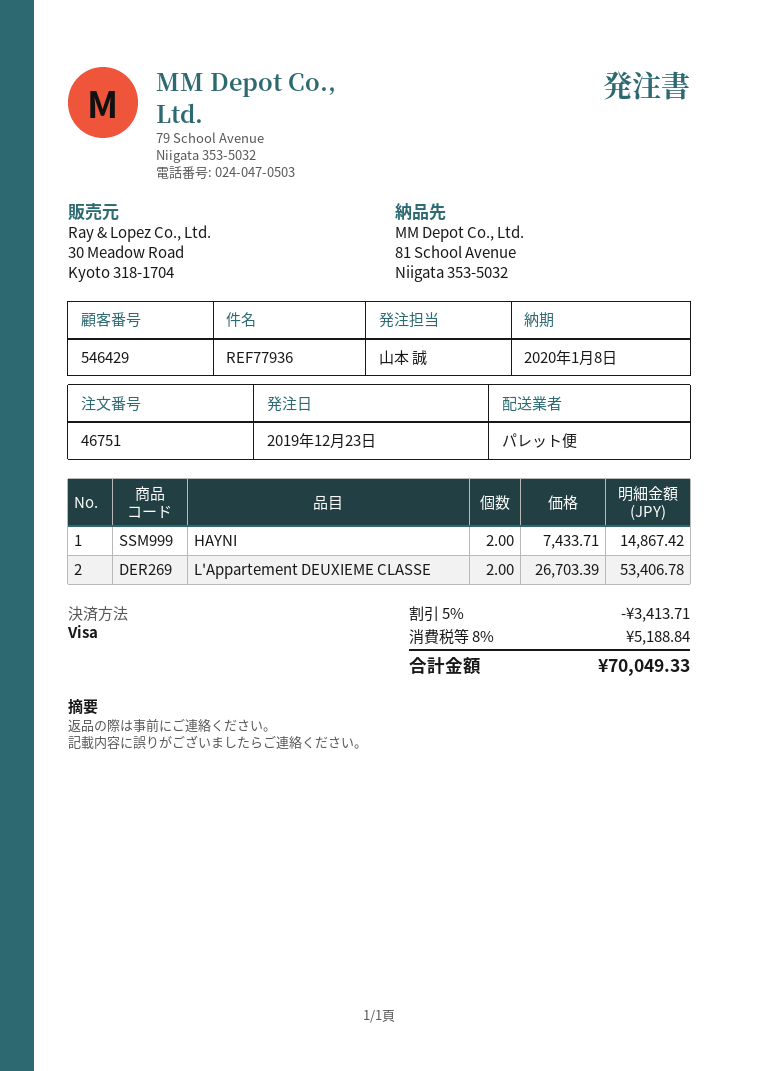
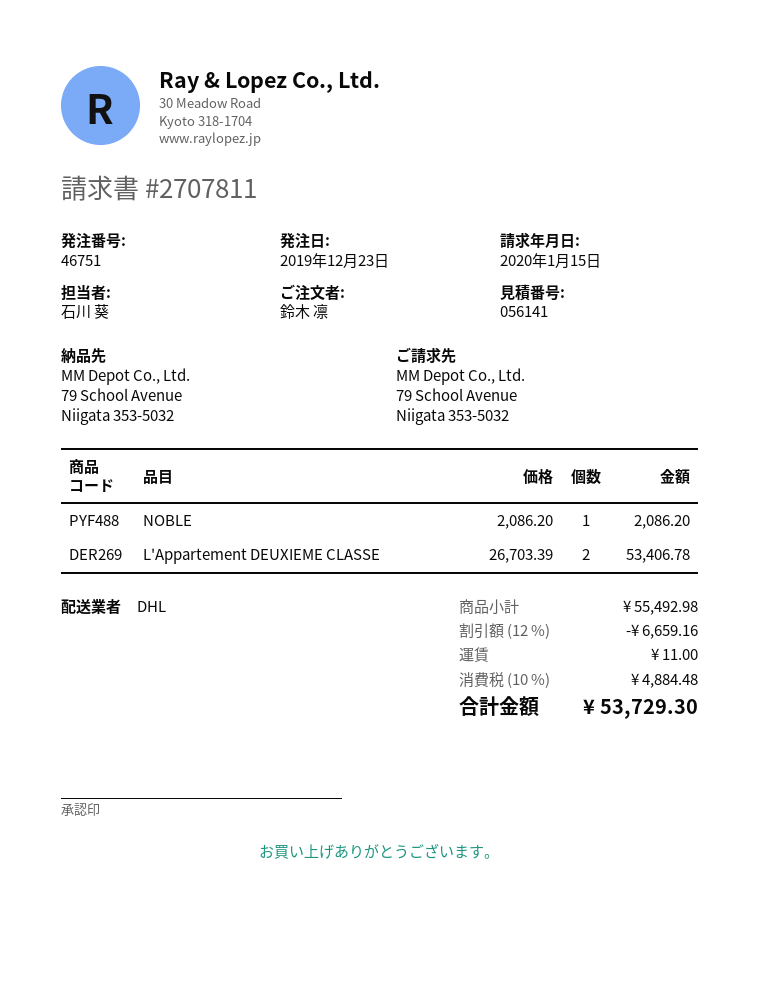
ordered by: 山本 誠 -> 鈴木 凛
shipping method: pallet freight -> DHL
ship to: 81 School Avenue, Niigata 353-5032 -> 79 School Avenue, Niigata 353-5032
HAYNI: 2 x 7433.71 = 14867.42 -> none
NOBLE: none -> 1 x 2086.20 = 2086.20
discount: 5% = 3413.71 -> 12% = 6659.16
shipping: none -> 11.00
tax: 8% = 5188.84 -> 10% = 4884.48
total: 70049.33 -> 53729.30

